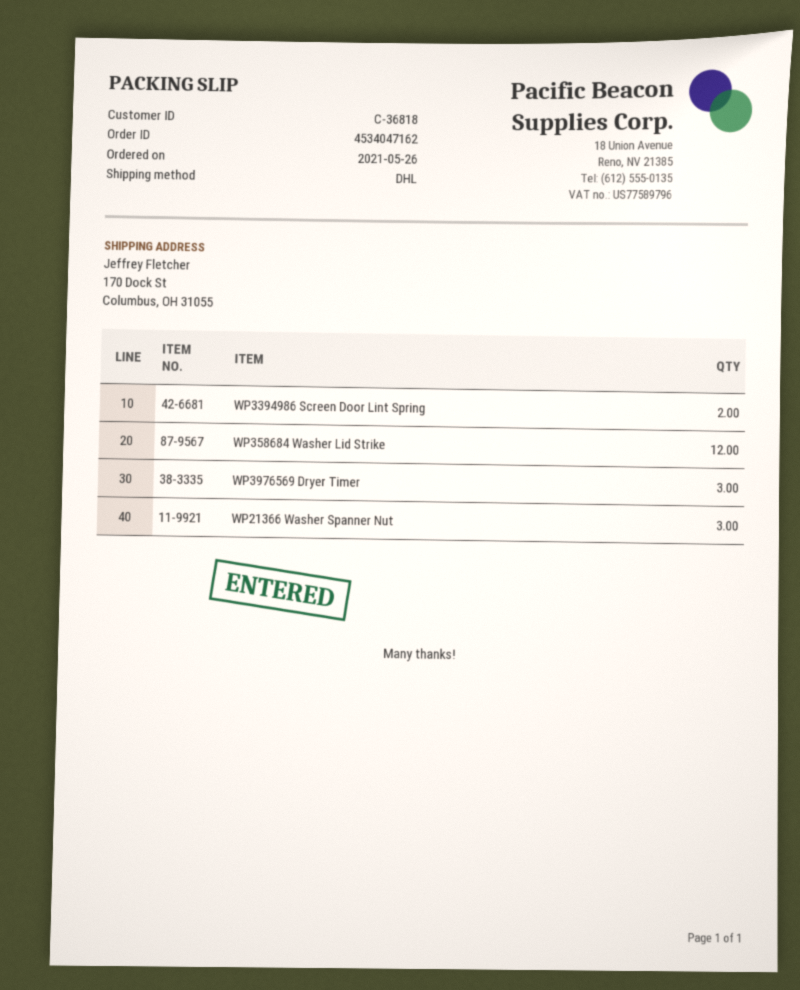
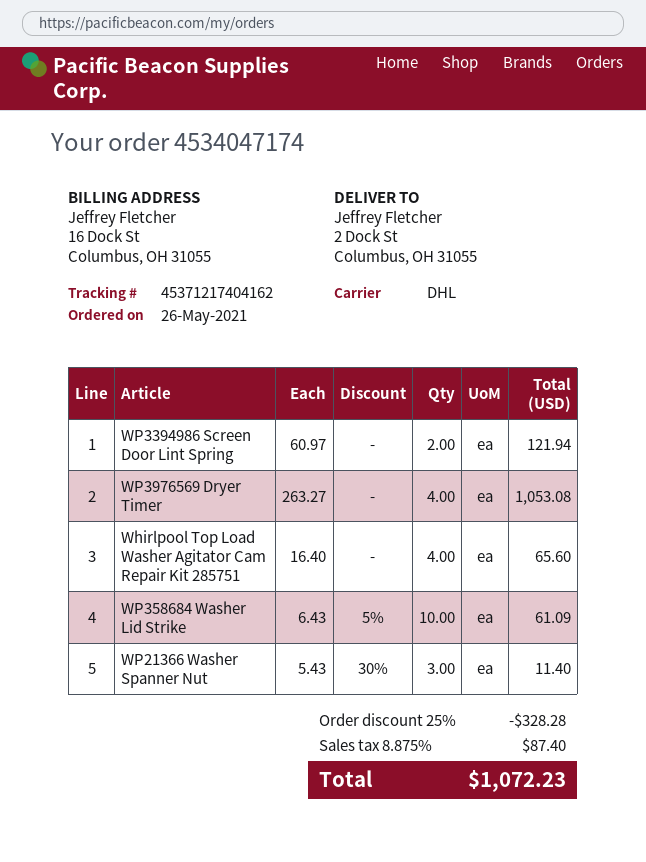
order number: 4534047162 -> 4534047174
ship to: 170 Dock St, Columbus, OH 31055 -> 2 Dock St, Columbus, OH 31055
WP358684 Washer Lid Strike: 12 -> 10
WP3976569 Dryer Timer: 3 -> 4
Whirlpool Top Load Washer Agitator Cam Repair Kit 285751: none -> 4

